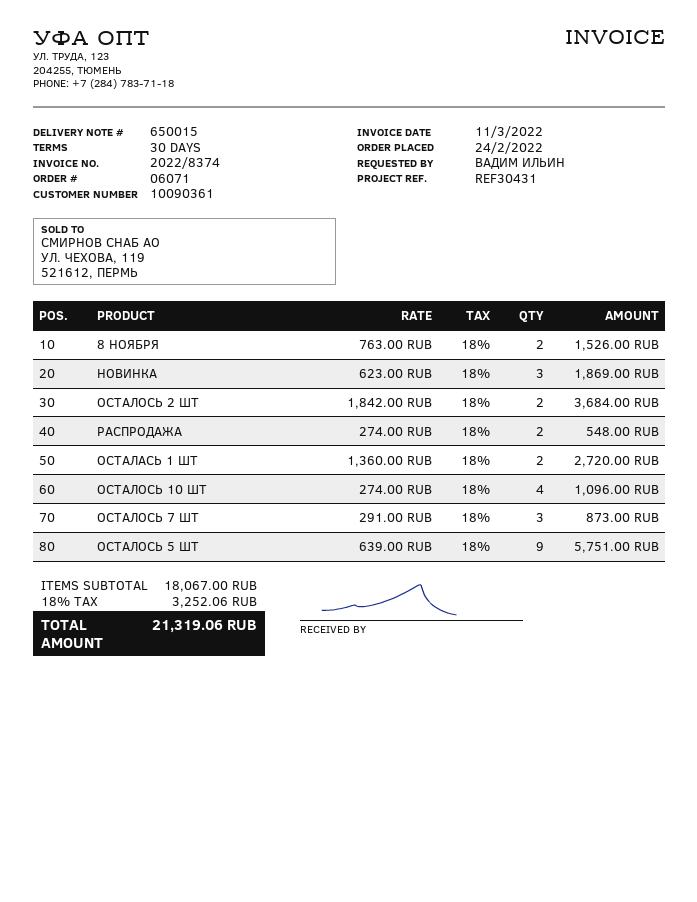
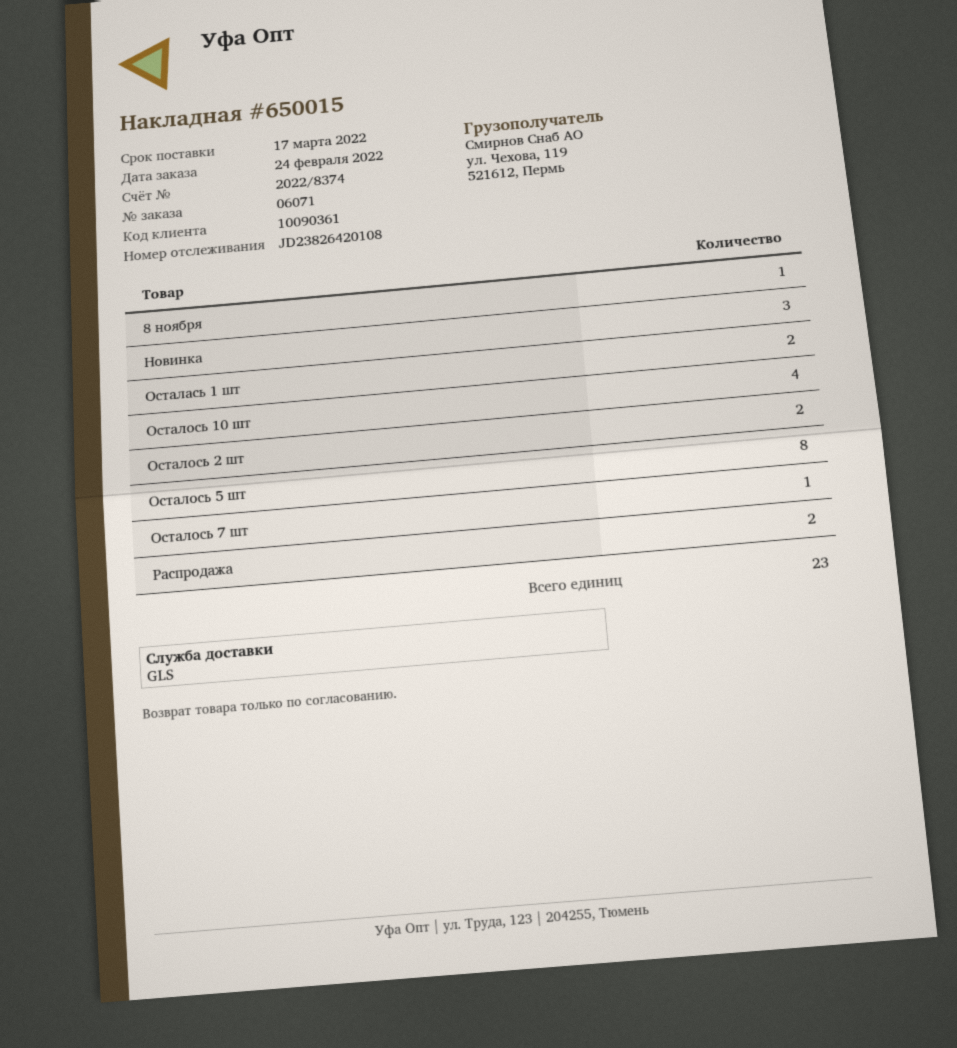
8 НОЯБРЯ: 2 -> 1
ОСТАЛОСЬ 7 ШТ: 3 -> 1
ОСТАЛОСЬ 5 ШТ: 9 -> 8

